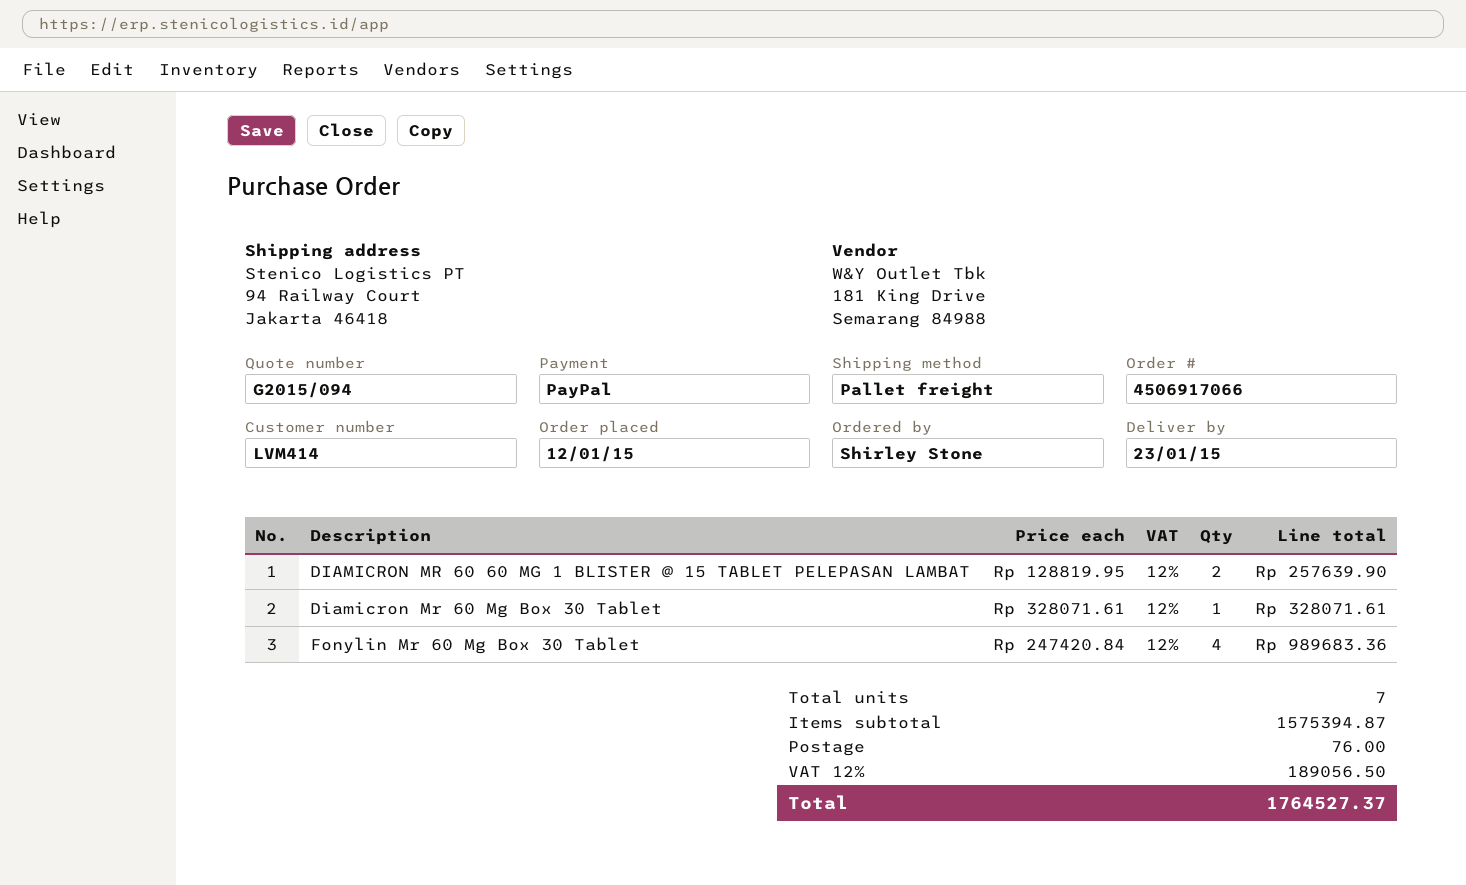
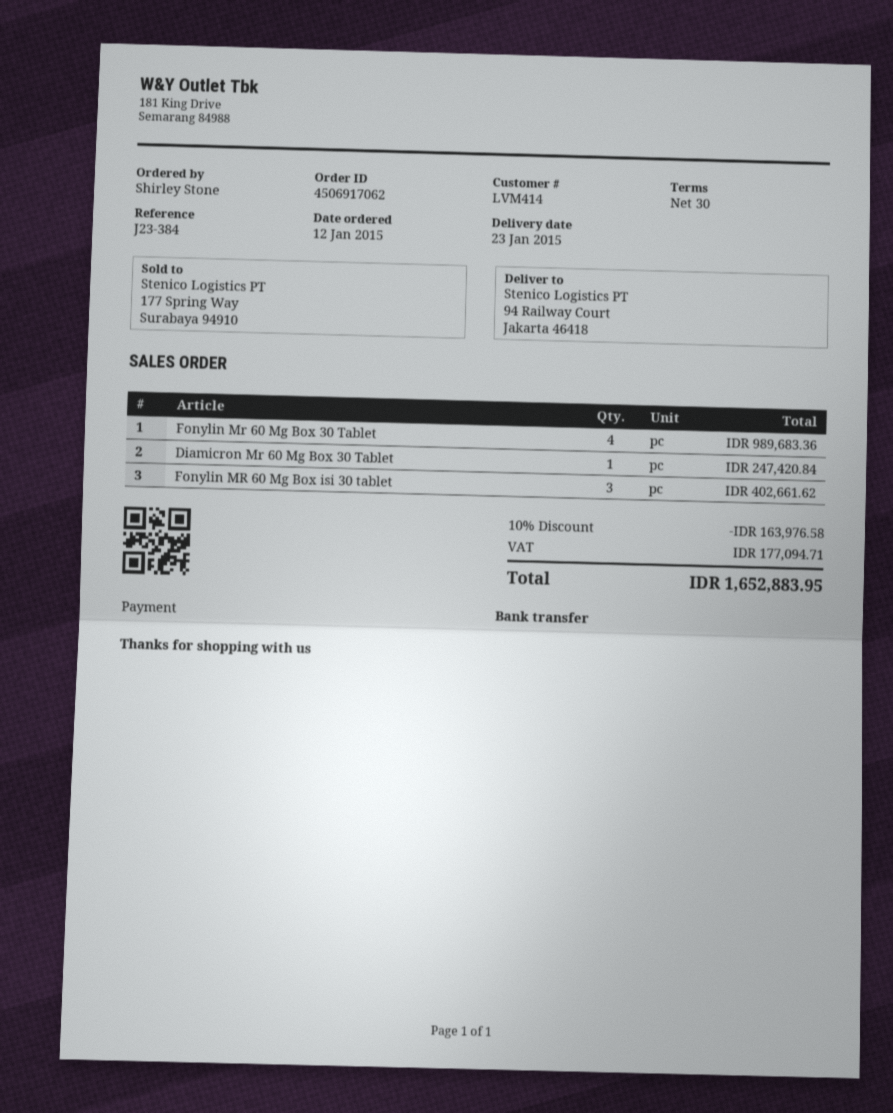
order number: 4506917066 -> 4506917062
payment method: PayPal -> bank transfer
DIAMICRON MR 60 60 MG 1 BLISTER @ 15 TABLET PELEPASAN LAMBAT: 2 for 257639.90 -> none
Diamicron Mr 60 Mg Box 30 Tablet: 1 for 328071.61 -> 1 for 247420.84
Fonylin MR 60 Mg Box isi 30 tablet: none -> 3 for 402661.62
discount: none -> 10% = 163976.58
shipping: 76.00 -> none
tax: 189056.50 -> 177094.71
total: 1764527.37 -> 1652883.95

